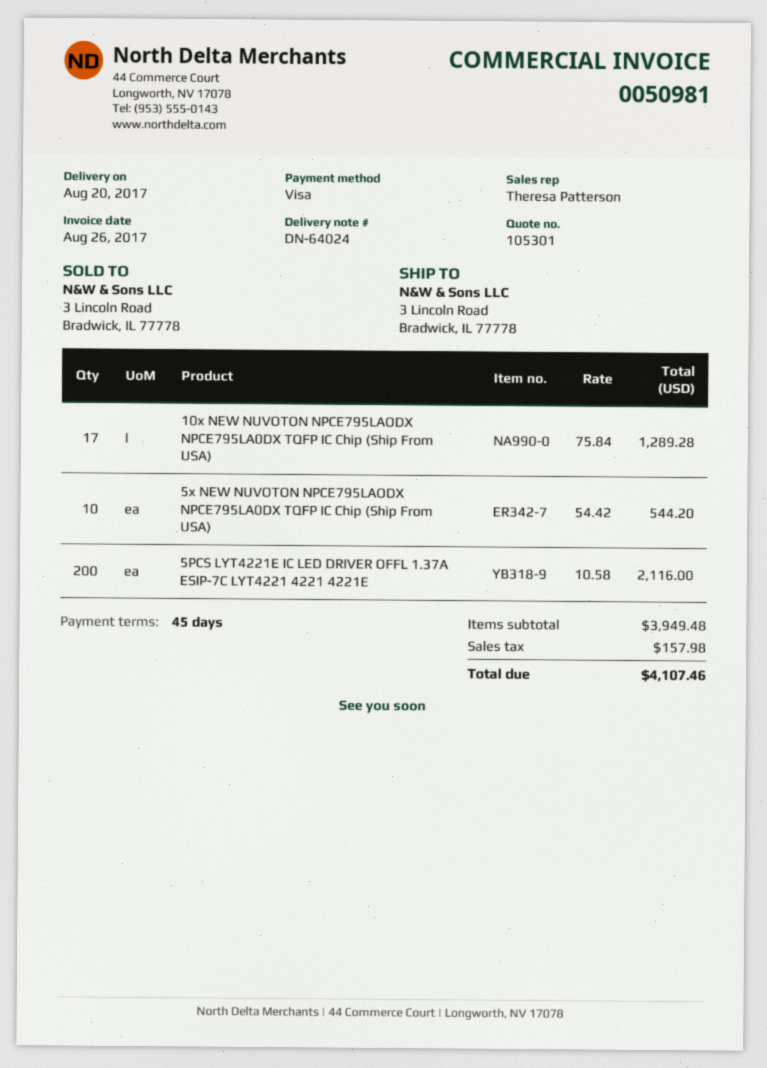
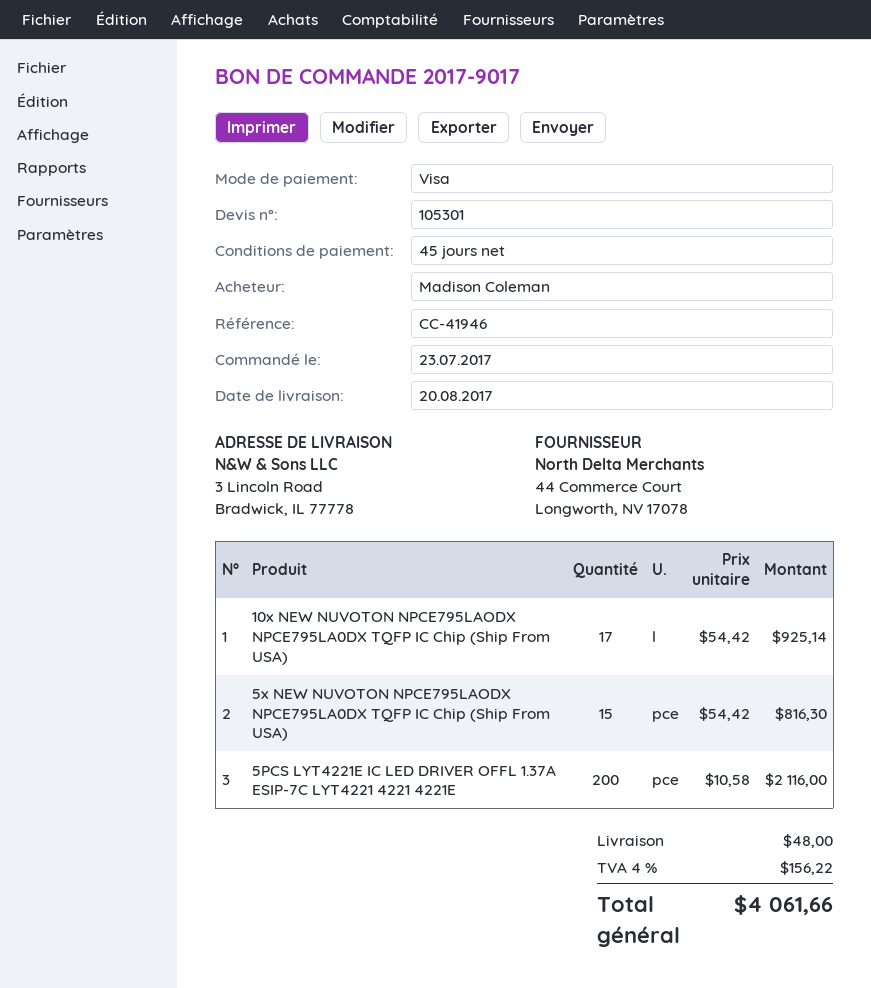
10x NEW NUVOTON NPCE795LAODX NPCE795LA0DX TQFP IC Chip (Ship From USA): 17 x 75.84 = 1289.28 -> 17 x 54.42 = 925.14
5x NEW NUVOTON NPCE795LAODX NPCE795LA0DX TQFP IC Chip (Ship From USA): 10 x 54.42 = 544.20 -> 15 x 54.42 = 816.30
shipping: none -> 48.00
tax: 157.98 -> 156.22
total: 4107.46 -> 4061.66

